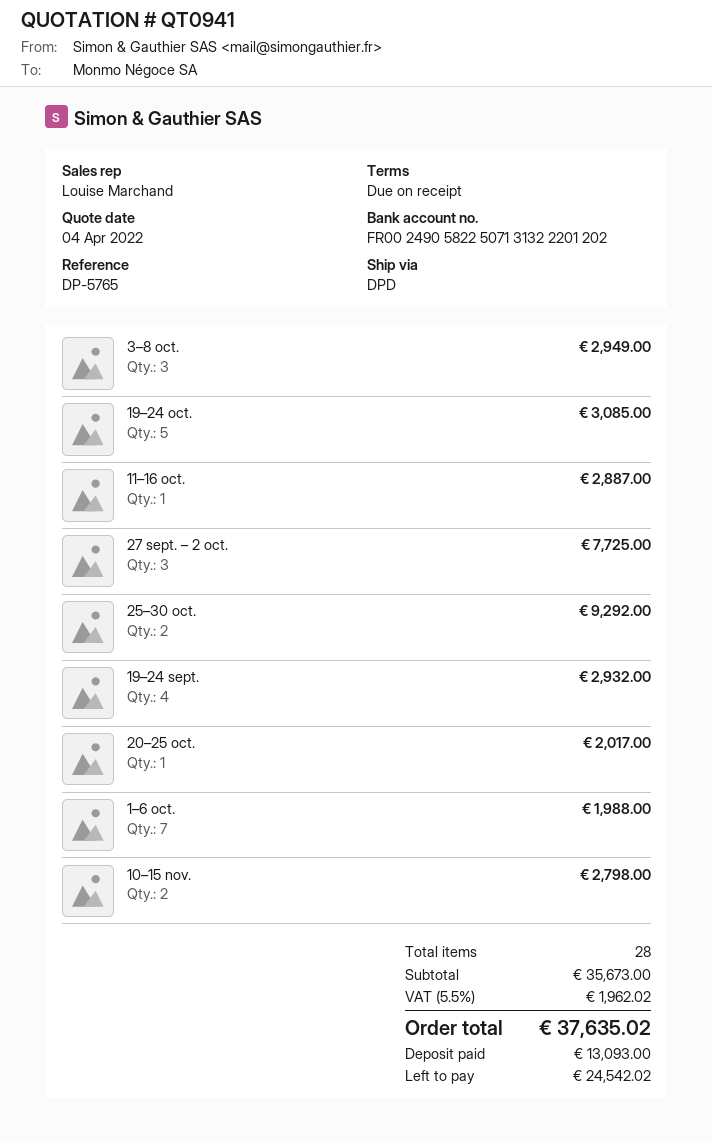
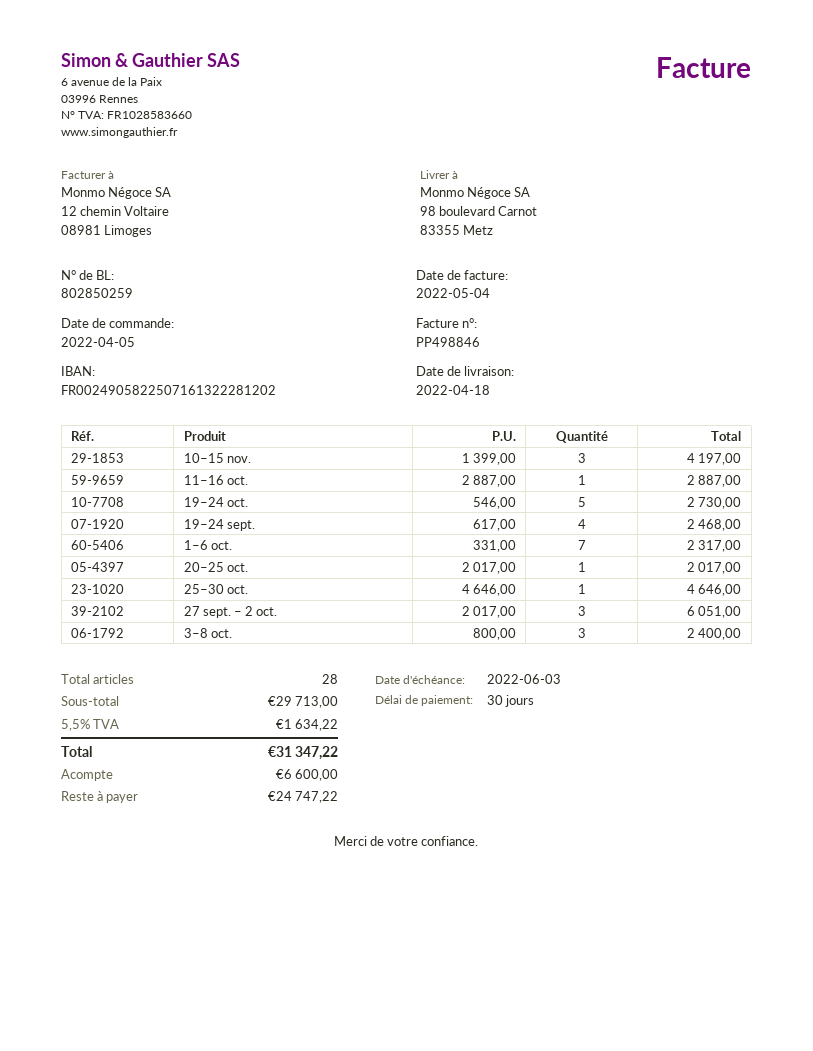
payment terms: on receipt -> 30 days
bank account: FR0024905822507131322201202 -> FR0024905822507161322281202
3–8 oct.: 3 for 2949.00 -> 3 for 2400.00
19–24 oct.: 5 for 3085.00 -> 5 for 2730.00
27 sept. – 2 oct.: 3 for 7725.00 -> 3 for 6051.00
25–30 oct.: 2 for 9292.00 -> 1 for 4646.00
19–24 sept.: 4 for 2932.00 -> 4 for 2468.00
1–6 oct.: 7 for 1988.00 -> 7 for 2317.00
10–15 nov.: 2 for 2798.00 -> 3 for 4197.00
subtotal: 35673.00 -> 29713.00
tax: 5.5% = 1962.02 -> 5.5% = 1634.22
total: 37635.02 -> 31347.22
deposit: 13093.00 -> 6600.00
balance: 24542.02 -> 24747.22

